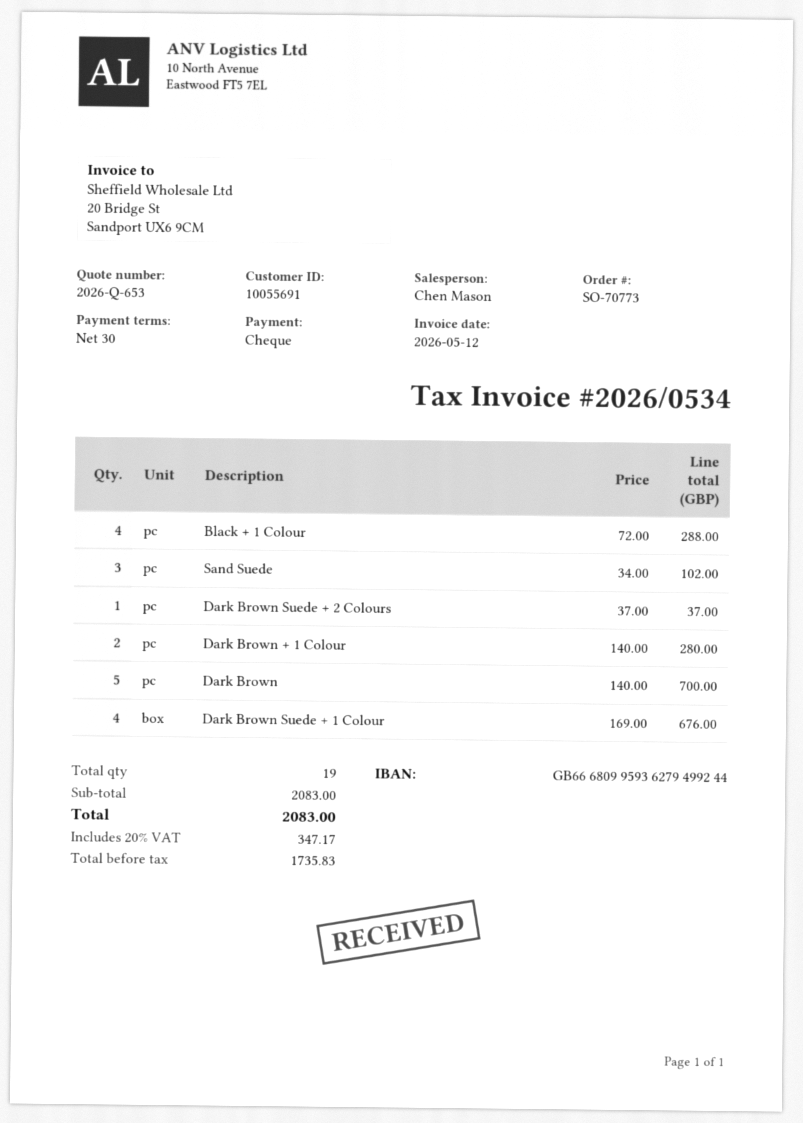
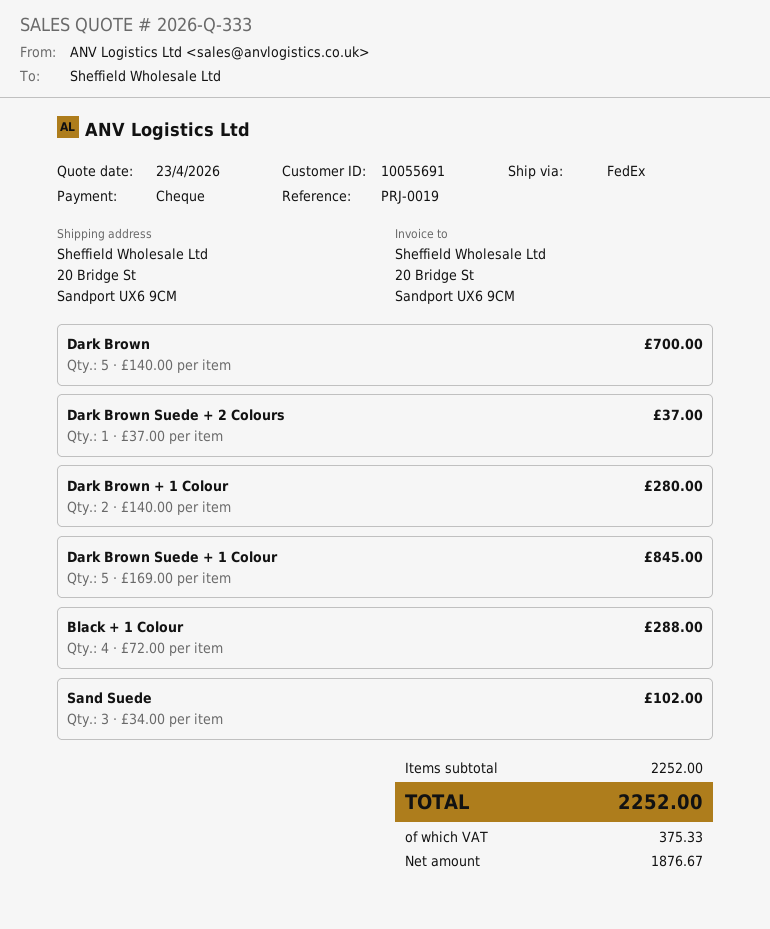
quote number: 2026-Q-653 -> 2026-Q-333
Dark Brown Suede + 1 Colour: 4 x 169.00 = 676.00 -> 5 x 169.00 = 845.00
subtotal: 2083.00 -> 2252.00
net: 1735.83 -> 1876.67
tax: 347.17 -> 375.33
total: 2083.00 -> 2252.00

